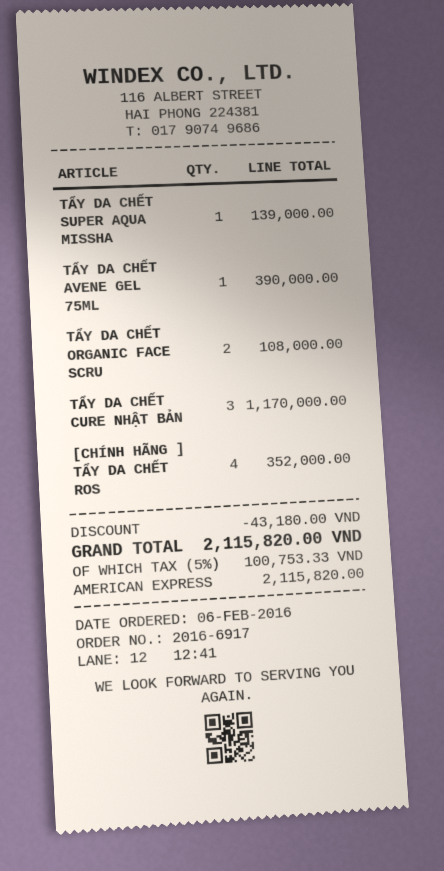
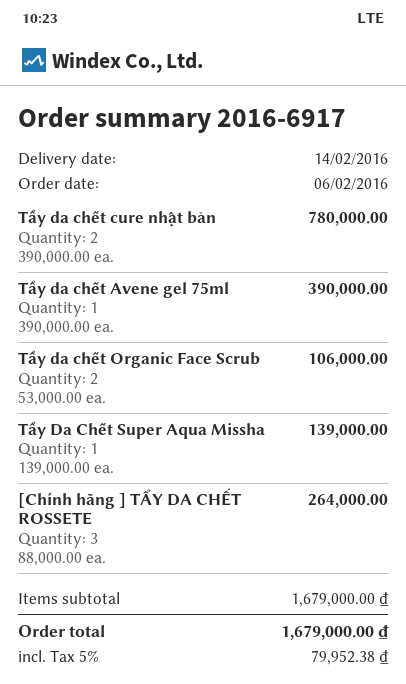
TẨY DA CHẾT ORGANIC FACE SCRU: 2 for 108000.00 -> 2 for 106000.00
TẨY DA CHẾT CURE NHẬT BẢN: 3 for 1170000.00 -> 2 for 780000.00
[CHÍNH HÃNG ] TẨY DA CHẾT ROS: 4 for 352000.00 -> 3 for 264000.00
discount: 43180.00 -> none
tax: 5% = 100753.33 -> 5% = 79952.38
total: 2115820.00 -> 1679000.00

